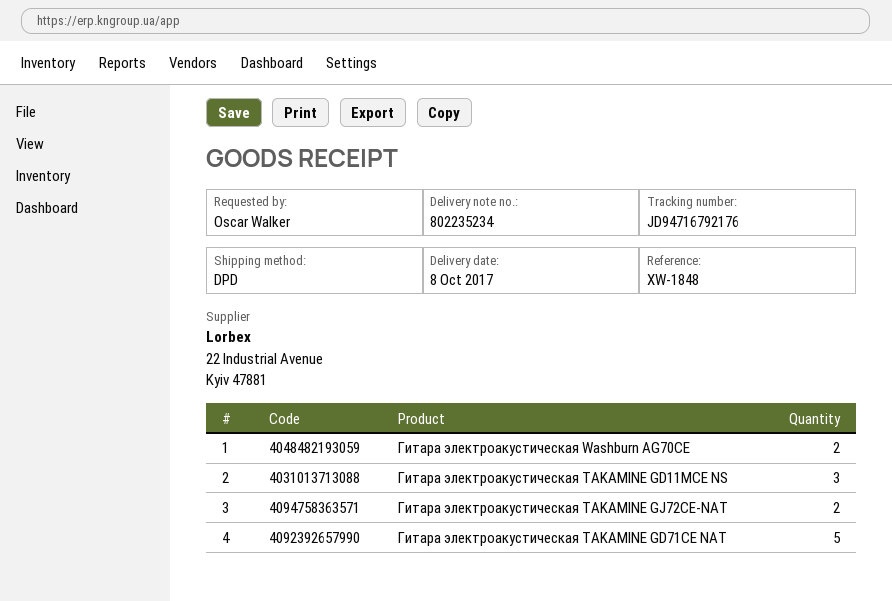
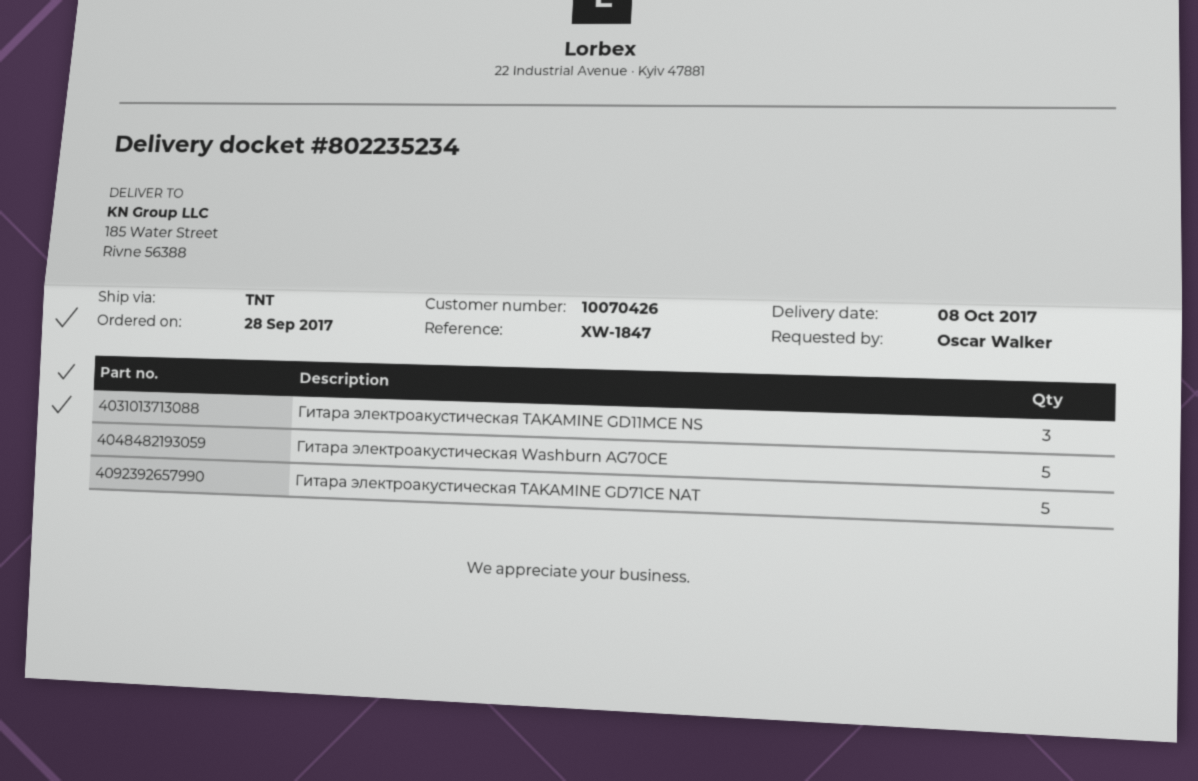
reference: XW-1848 -> XW-1847
shipping method: DPD -> TNT
Гитара электроакустическая Washburn AG70CE: 2 -> 5
Гитара электроакустическая TAKAMINE GJ72CE-NAT: 2 -> none

